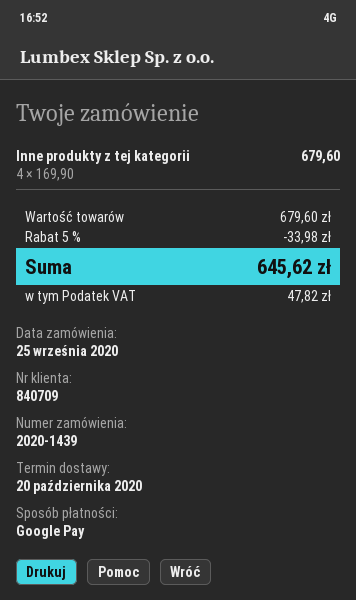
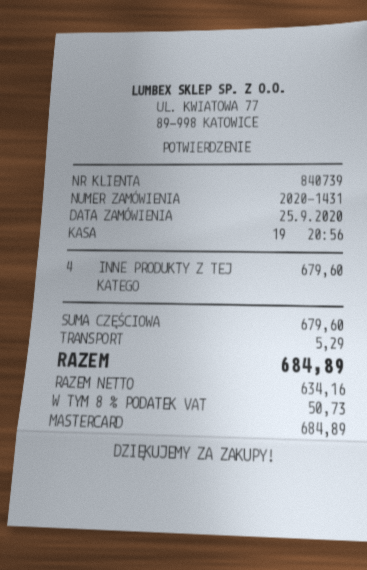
order number: 2020-1439 -> 2020-1431
customer number: 840709 -> 840739
payment method: Google Pay -> Mastercard
discount: 5% = 33.98 -> none
shipping: none -> 5.29
tax: 47.82 -> 50.73
total: 645.62 -> 684.89

